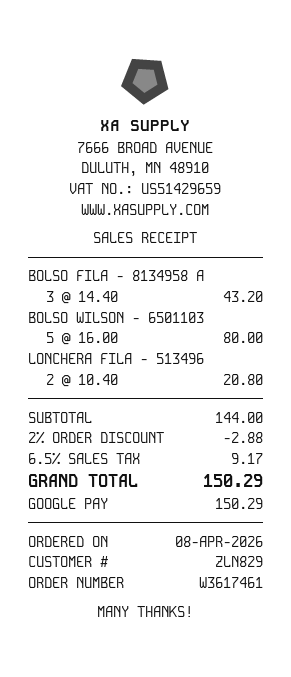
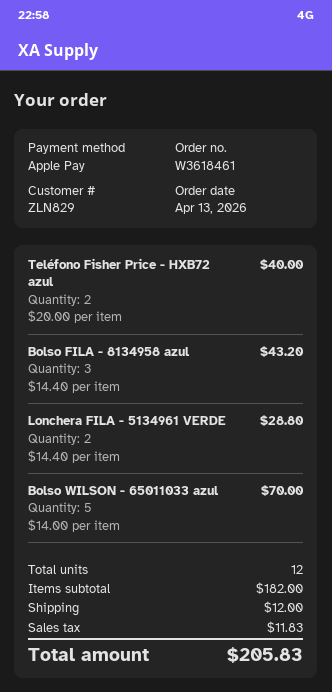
order number: W3617461 -> W3618461
order date: 2026-04-08 -> 2026-04-13
payment method: Google Pay -> Apple Pay
BOLSO WILSON - 6501103: 5 x 16.00 = 80.00 -> 5 x 14.00 = 70.00
LONCHERA FILA - 513496: 2 x 10.40 = 20.80 -> 2 x 14.40 = 28.80
Teléfono Fisher Price - HXB72 azul: none -> 2 x 20.00 = 40.00
subtotal: 144.00 -> 182.00
discount: 2% = 2.88 -> none
shipping: none -> 12.00
tax: 9.17 -> 11.83
total: 150.29 -> 205.83

